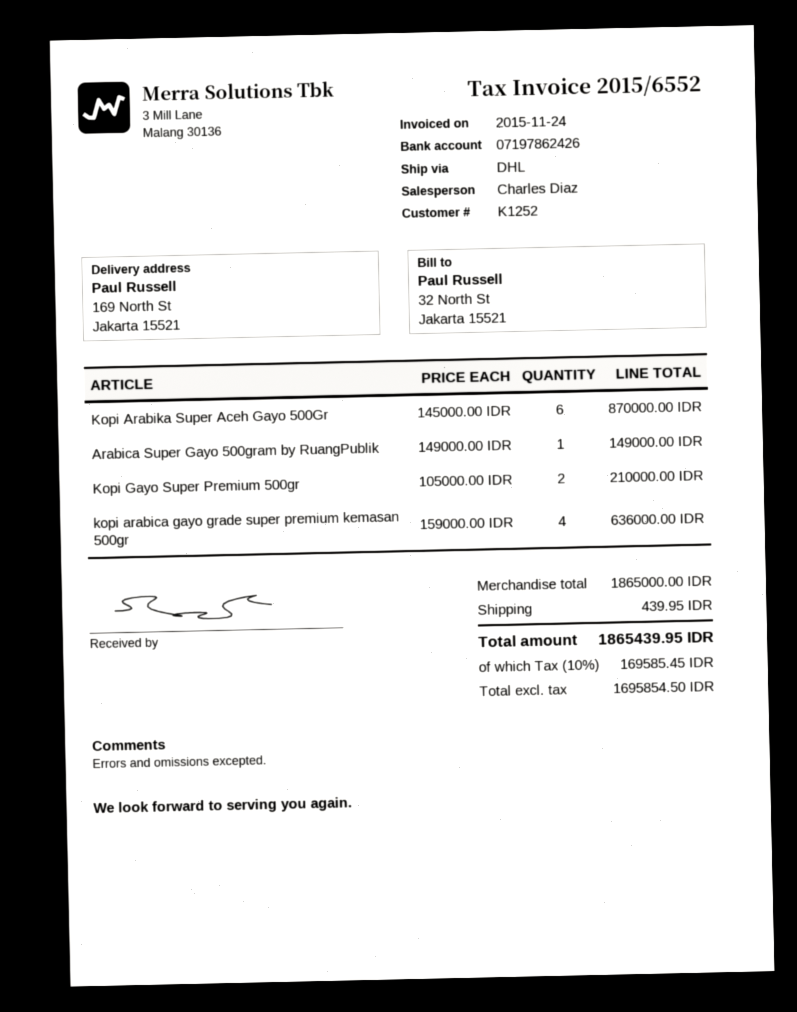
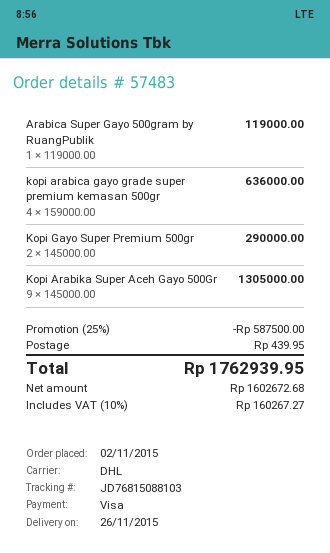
Kopi Arabika Super Aceh Gayo 500Gr: 6 x 145000.00 = 870000.00 -> 9 x 145000.00 = 1305000.00
Arabica Super Gayo 500gram by RuangPublik: 1 x 149000.00 = 149000.00 -> 1 x 119000.00 = 119000.00
Kopi Gayo Super Premium 500gr: 2 x 105000.00 = 210000.00 -> 2 x 145000.00 = 290000.00
discount: none -> 25% = 587500.00
net: 1695854.50 -> 1602672.68
tax: 10% = 169585.45 -> 10% = 160267.27
total: 1865439.95 -> 1762939.95

